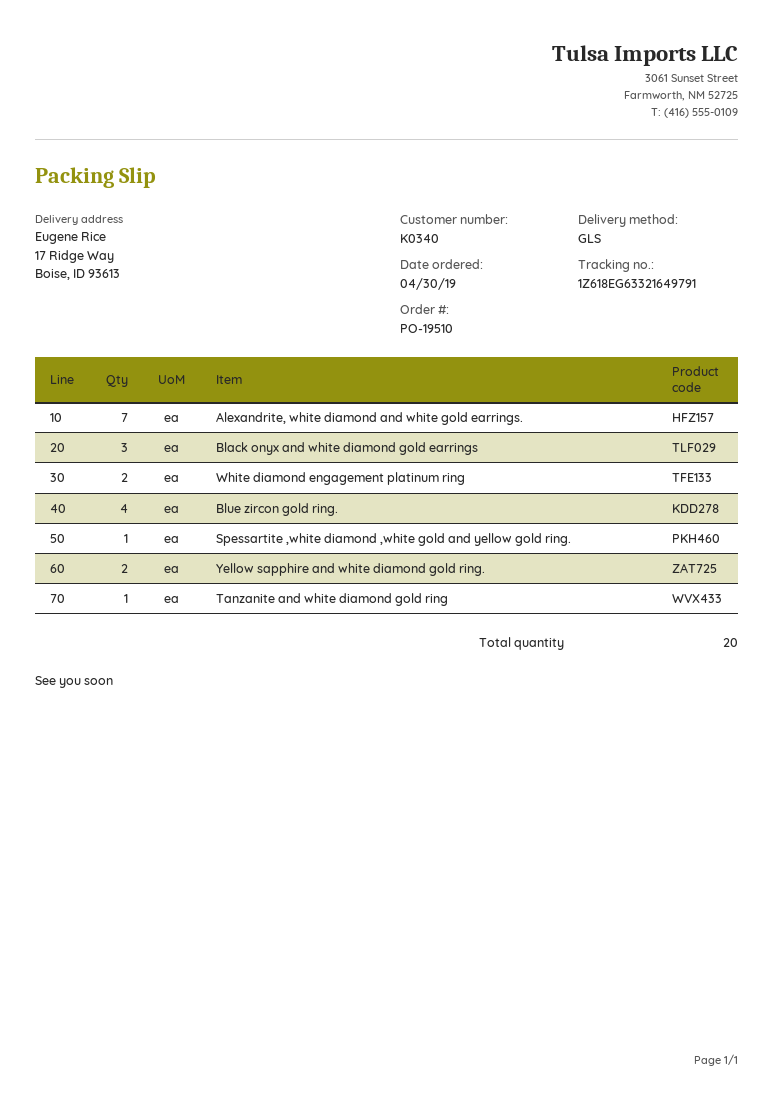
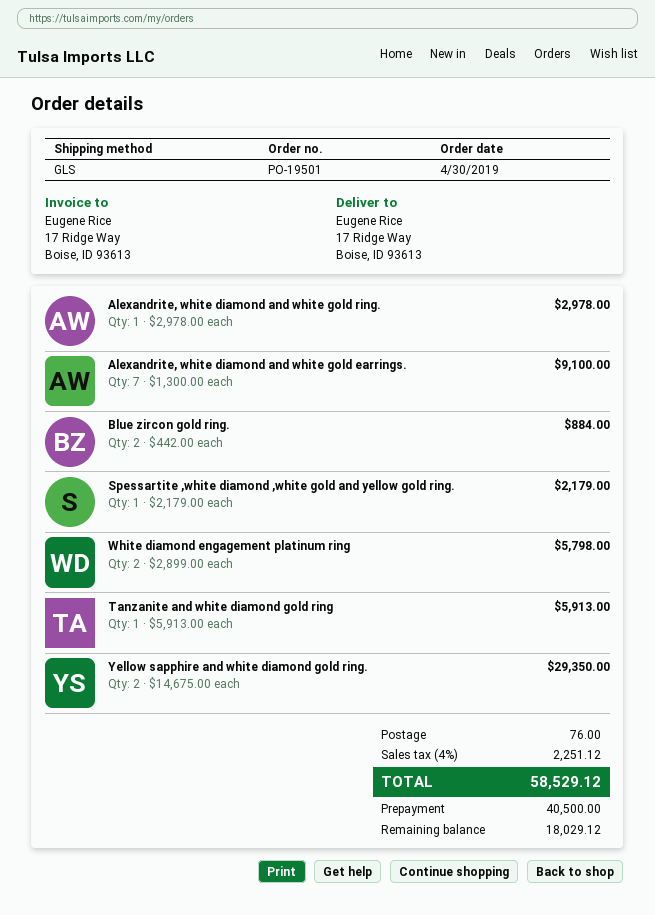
order number: PO-19510 -> PO-19501
Black onyx and white diamond gold earrings: 3 -> none
Blue zircon gold ring.: 4 -> 2
Alexandrite, white diamond and white gold ring.: none -> 1

